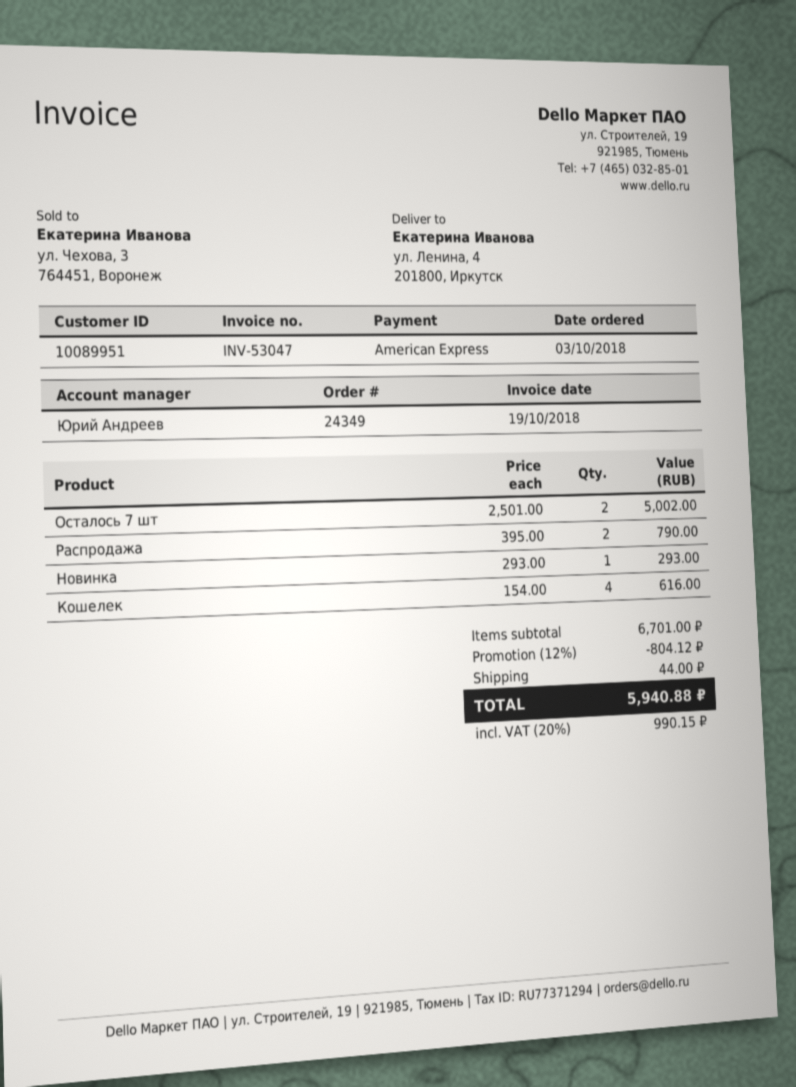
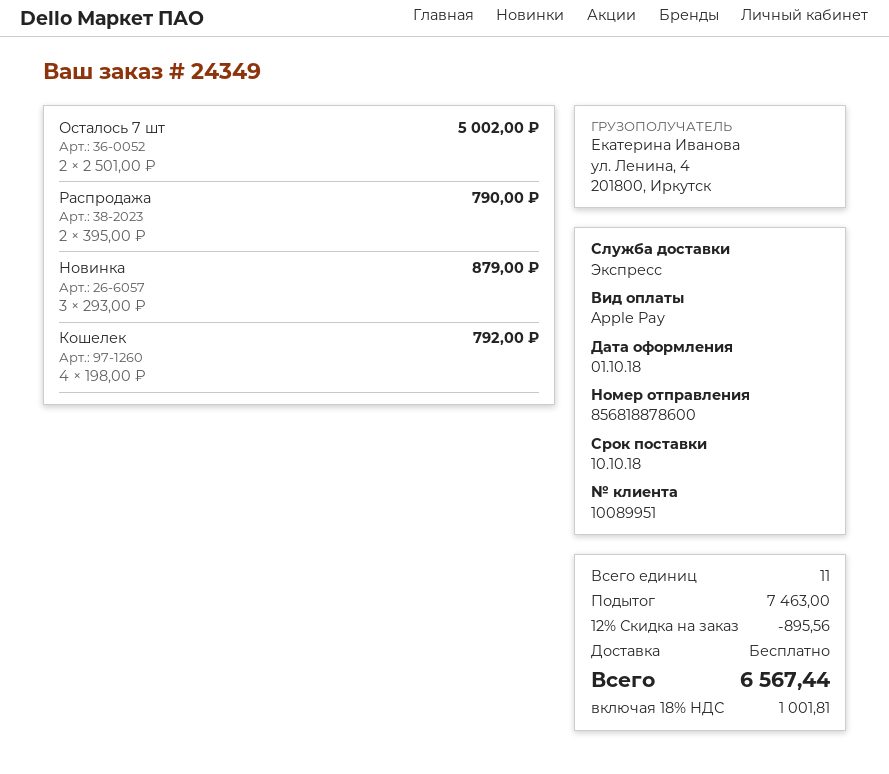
order date: 2018-10-03 -> 2018-10-01
payment method: American Express -> Apple Pay
Новинка: 1 x 293.00 = 293.00 -> 3 x 293.00 = 879.00
Кошелек: 4 x 154.00 = 616.00 -> 4 x 198.00 = 792.00
subtotal: 6701.00 -> 7463.00
discount: 12% = 804.12 -> 12% = 895.56
shipping: 44.00 -> 0.00
tax: 20% = 990.15 -> 18% = 1001.81
total: 5940.88 -> 6567.44

